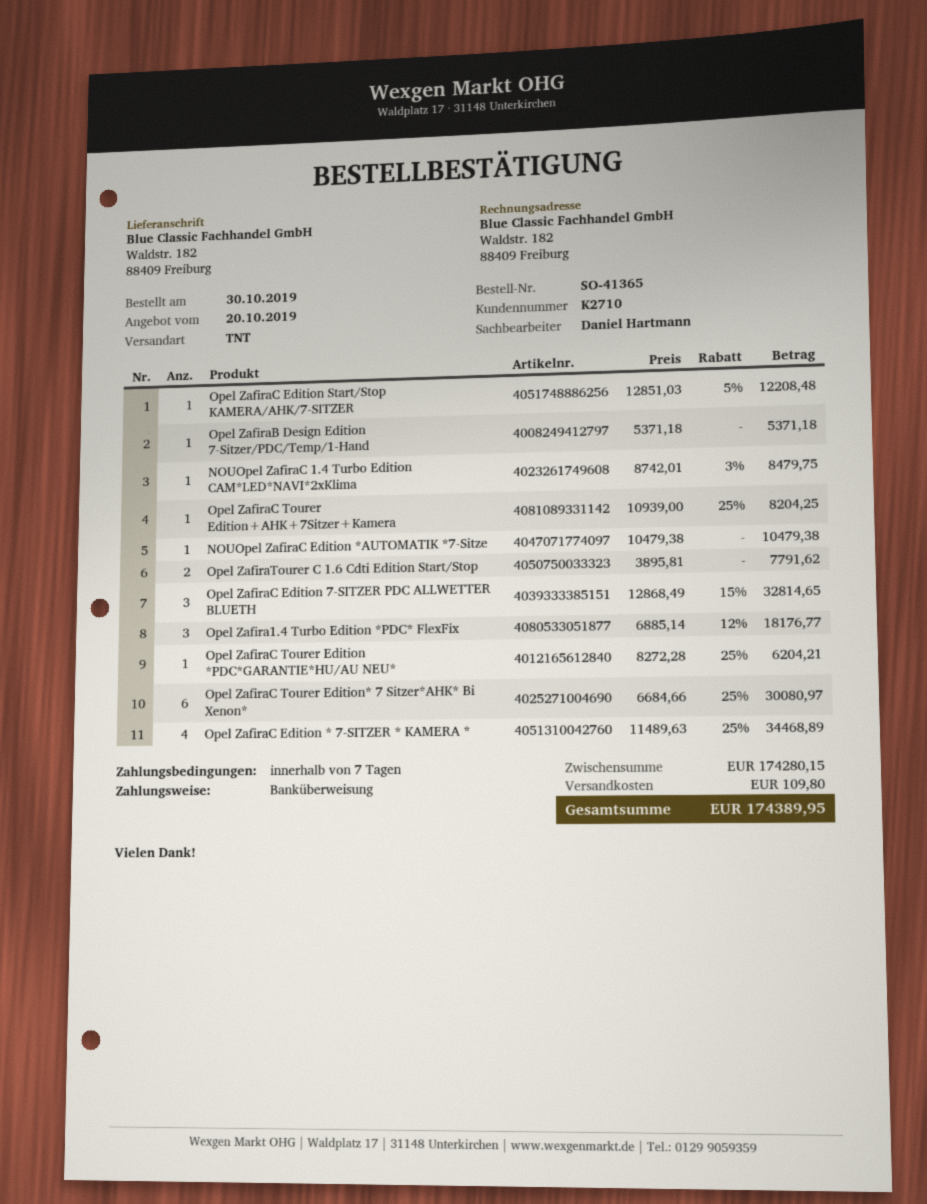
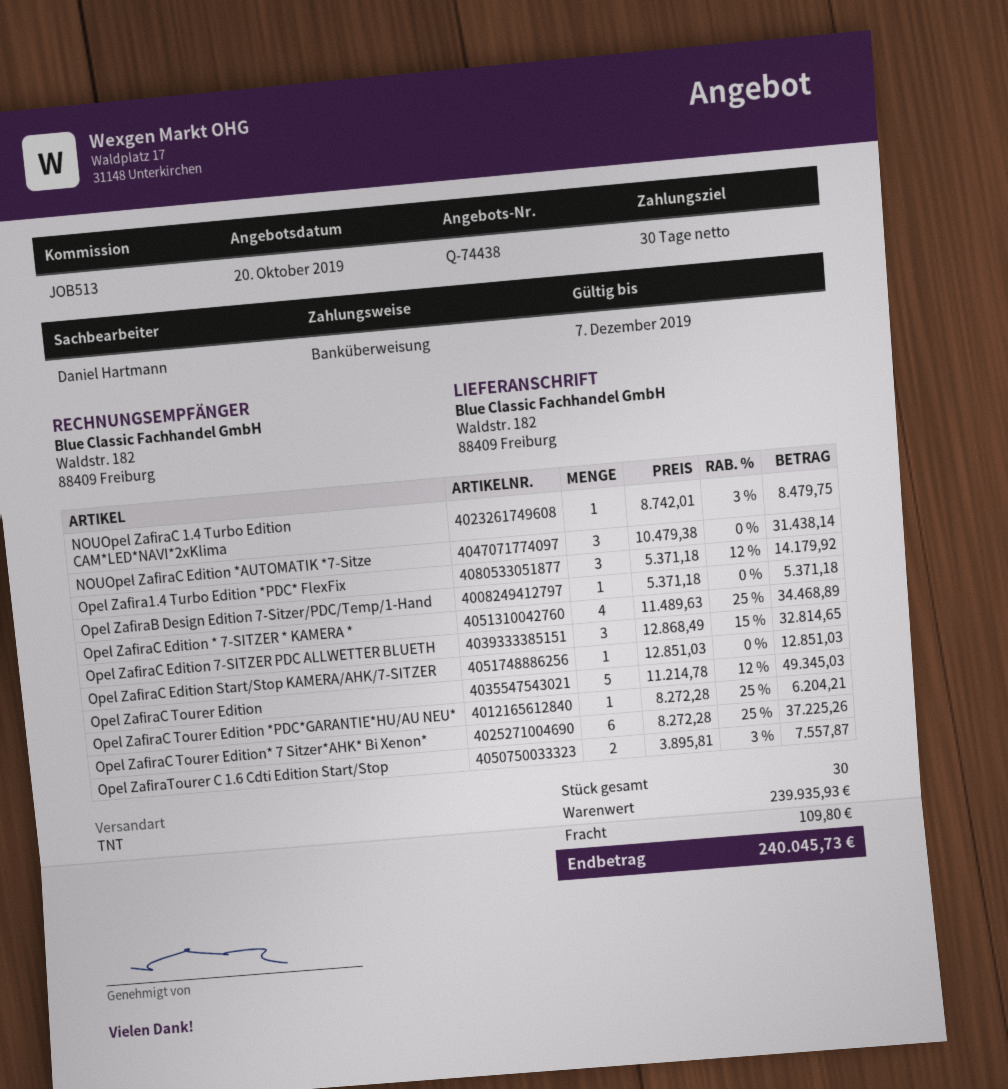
payment terms: 7 days -> 30 days
Opel ZafiraC Edition Start/Stop KAMERA/AHK/7-SITZER: 1 x 12851.03 - 5% = 12208.48 -> 1 x 12851.03 = 12851.03
Opel ZafiraC Tourer Edition+AHK+7Sitzer+Kamera: 1 x 10939.00 - 25% = 8204.25 -> none
NOUOpel ZafiraC Edition *AUTOMATIK *7-Sitze: 1 x 10479.38 = 10479.38 -> 3 x 10479.38 = 31438.14
Opel ZafiraTourer C 1.6 Cdti Edition Start/Stop: 2 x 3895.81 = 7791.62 -> 2 x 3895.81 - 3% = 7557.87
Opel Zafira1.4 Turbo Edition *PDC* FlexFix: 3 x 6885.14 - 12% = 18176.77 -> 3 x 5371.18 - 12% = 14179.92
Opel ZafiraC Tourer Edition* 7 Sitzer*AHK* Bi Xenon*: 6 x 6684.66 - 25% = 30080.97 -> 6 x 8272.28 - 25% = 37225.26
Opel ZafiraC Tourer Edition: none -> 5 x 11214.78 - 12% = 49345.03
subtotal: 174280.15 -> 239935.93
total: 174389.95 -> 240045.73

